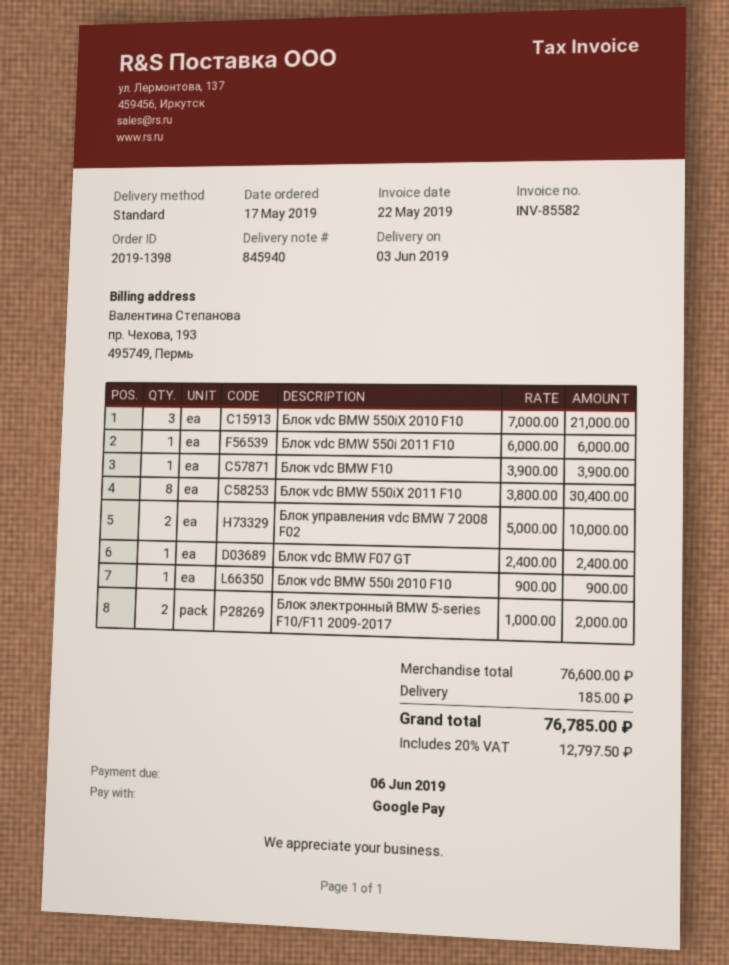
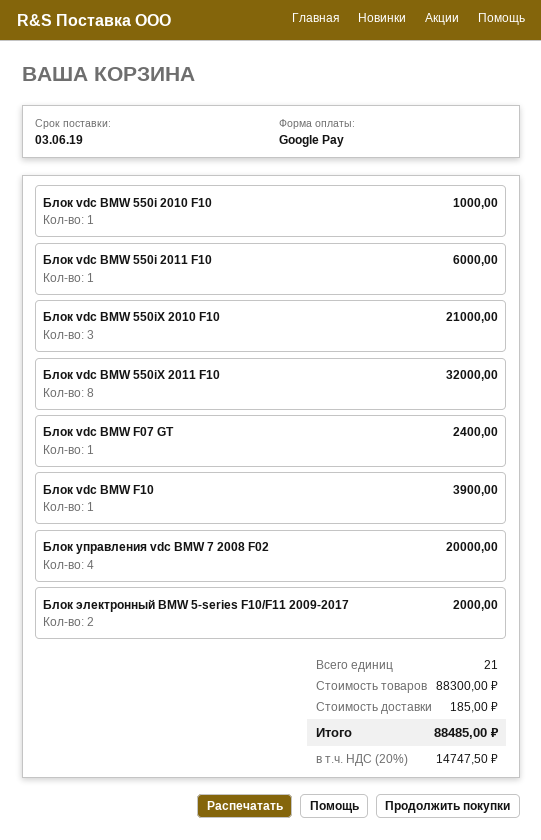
Блок vdc BMW 550iX 2011 F10: 8 for 30400.00 -> 8 for 32000.00
Блок управления vdc BMW 7 2008 F02: 2 for 10000.00 -> 4 for 20000.00
Блок vdc BMW 550i 2010 F10: 1 for 900.00 -> 1 for 1000.00
subtotal: 76600.00 -> 88300.00
tax: 20% = 12797.50 -> 20% = 14747.50
total: 76785.00 -> 88485.00

